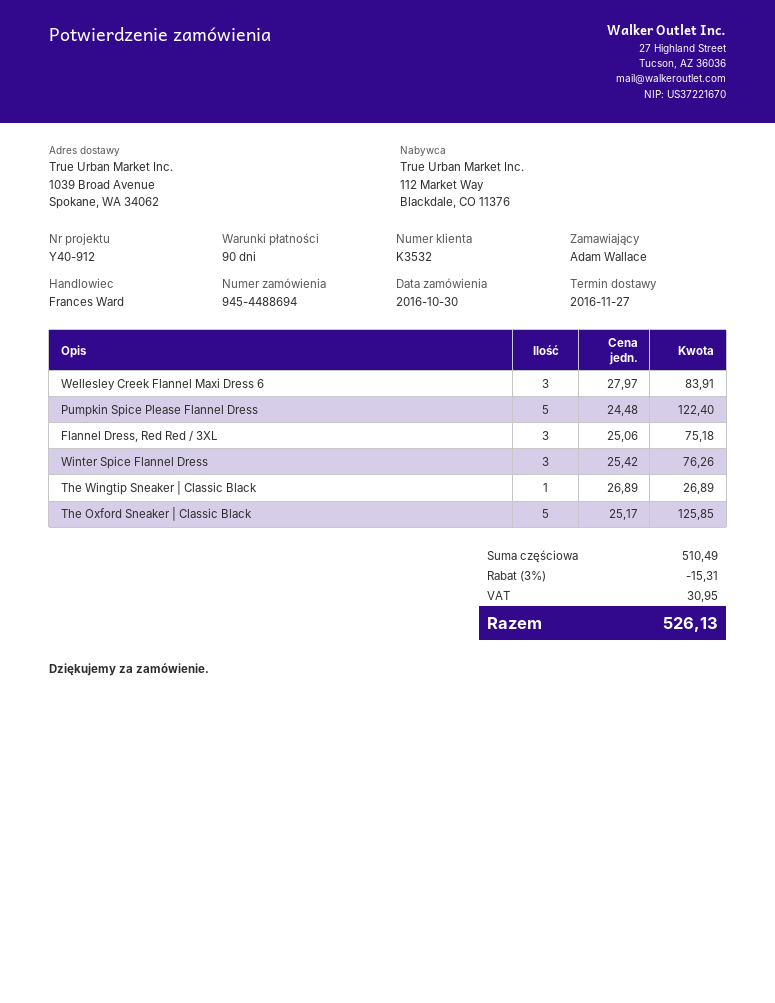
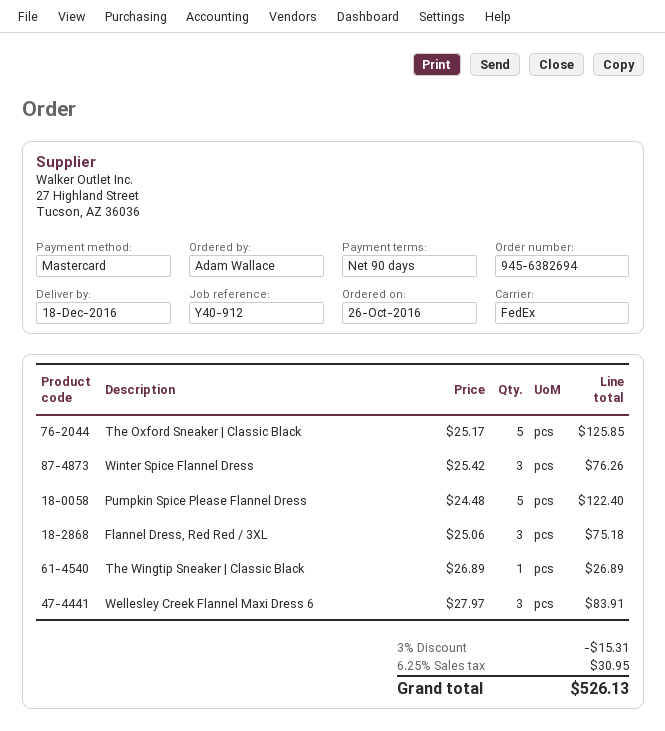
order number: 945-4488694 -> 945-6382694
order date: 2016-10-30 -> 2016-10-26
delivery date: 2016-11-27 -> 2016-12-18

